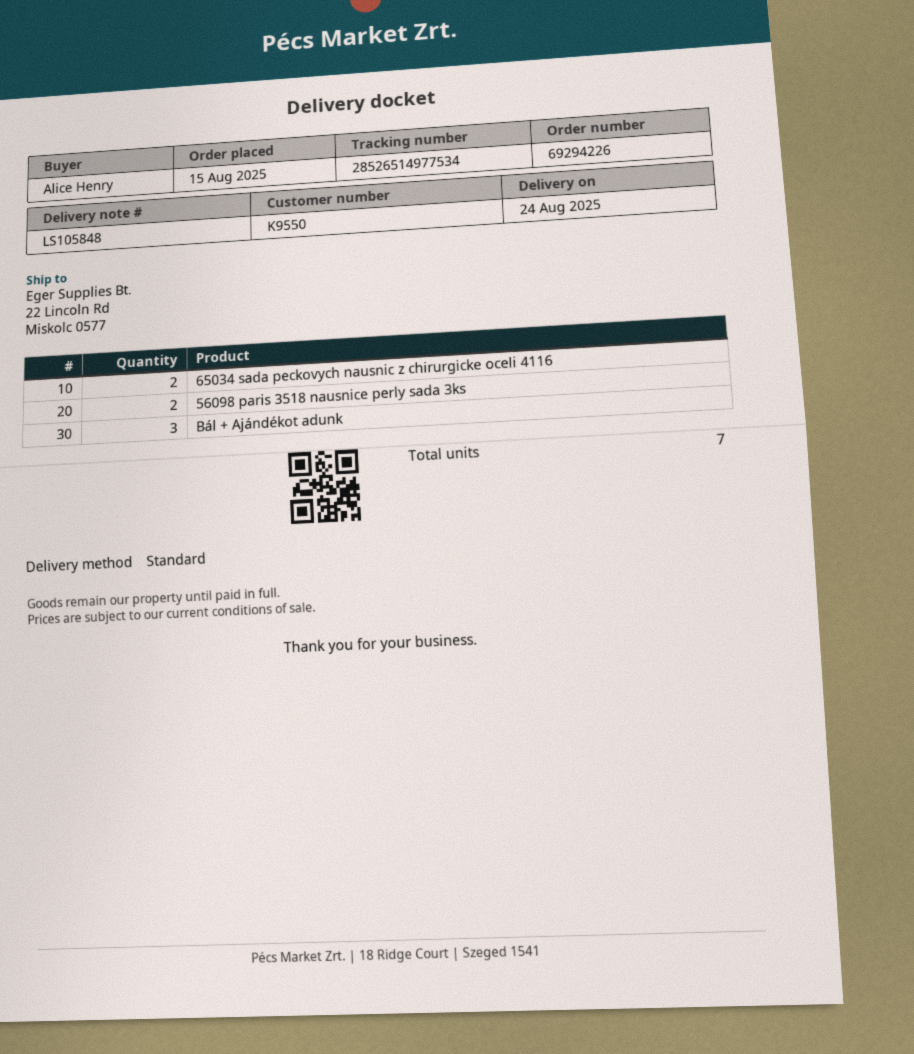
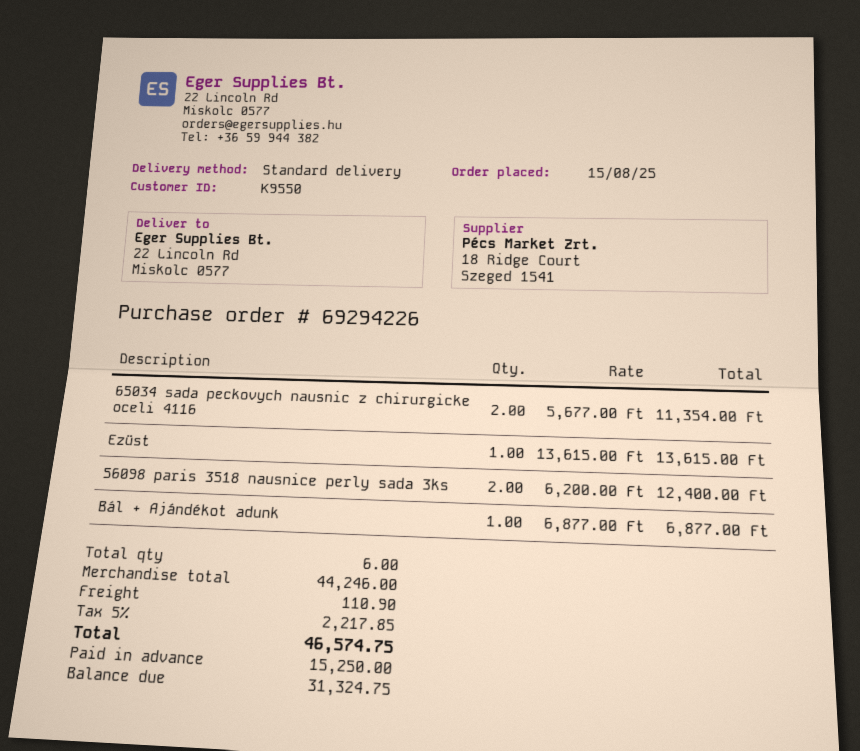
Bál + Ajándékot adunk: 3 -> 1
Ezüst: none -> 1
total quantity: 7 -> 6

